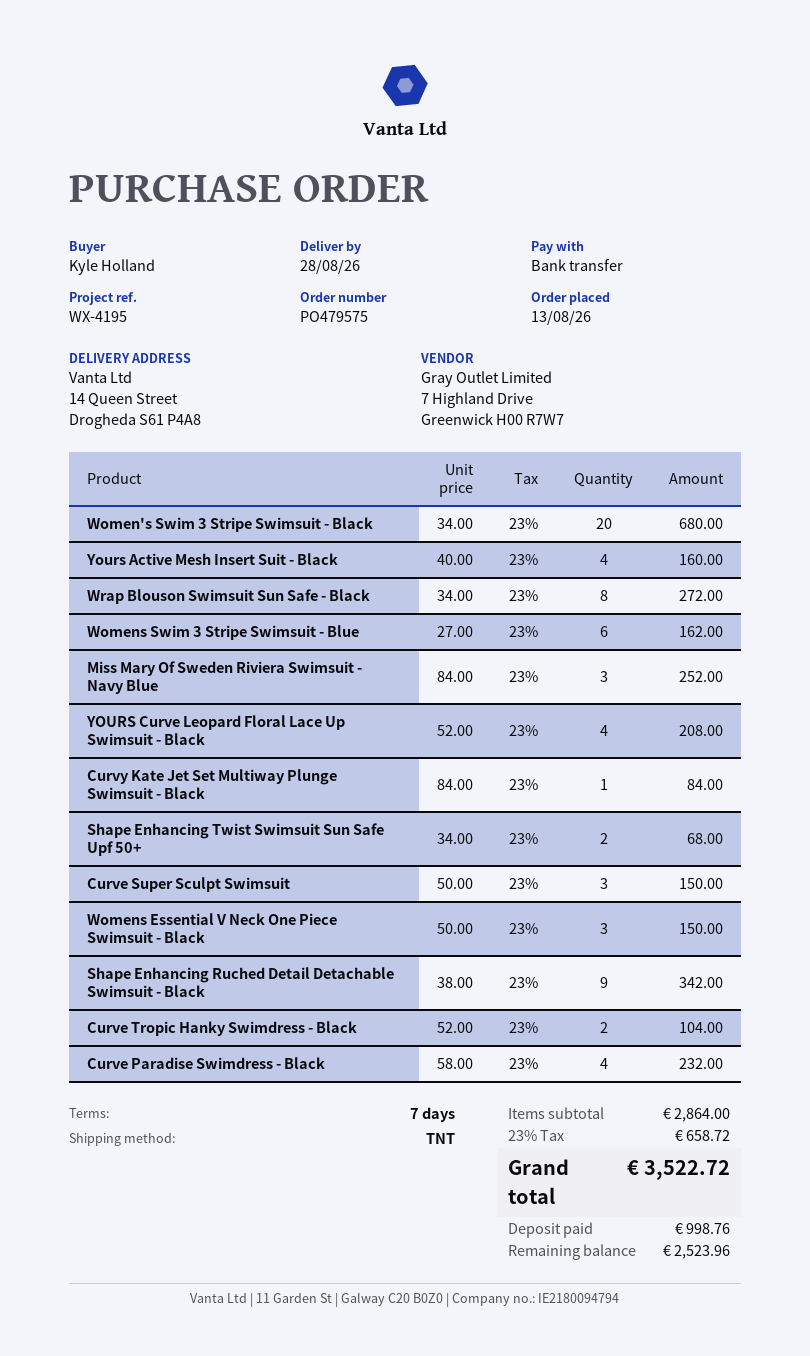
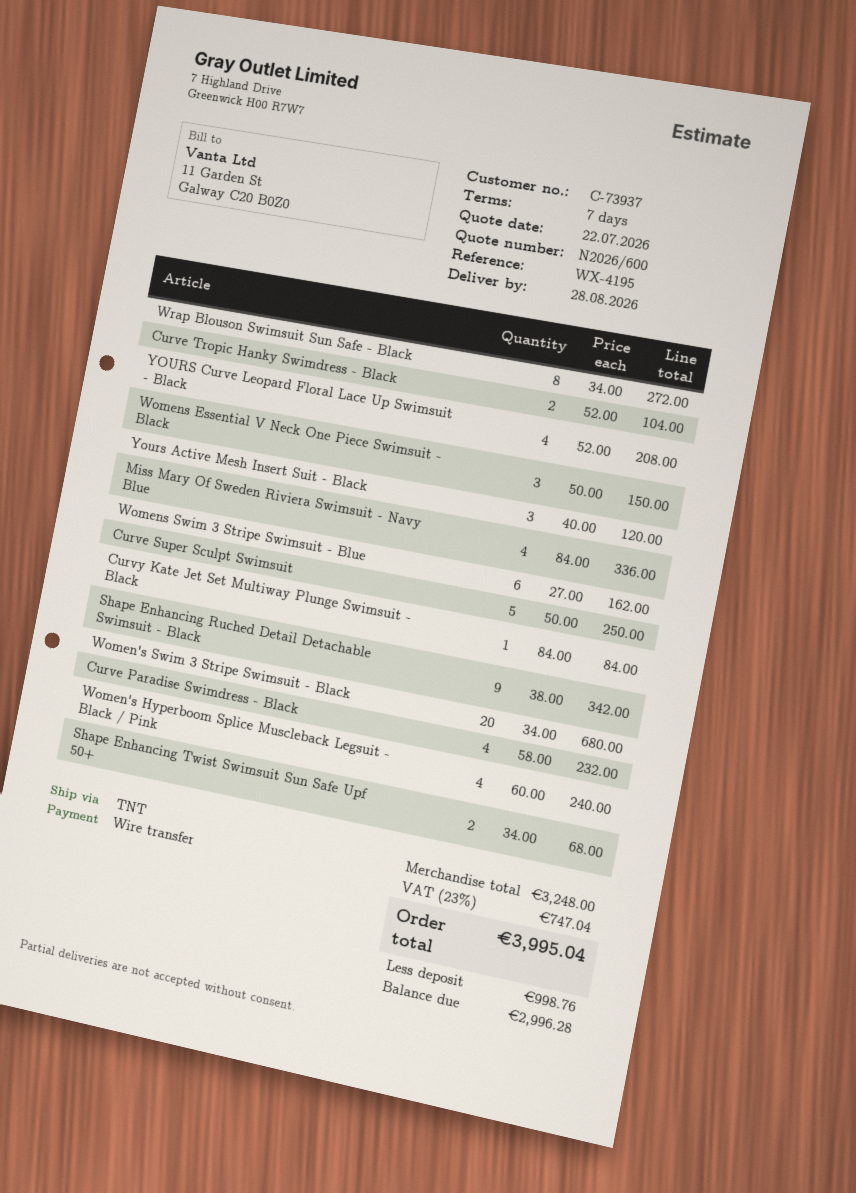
Yours Active Mesh Insert Suit - Black: 4 x 40.00 = 160.00 -> 3 x 40.00 = 120.00
Miss Mary Of Sweden Riviera Swimsuit - Navy Blue: 3 x 84.00 = 252.00 -> 4 x 84.00 = 336.00
Curve Super Sculpt Swimsuit: 3 x 50.00 = 150.00 -> 5 x 50.00 = 250.00
Women's Hyperboom Splice Muscleback Legsuit - Black / Pink: none -> 4 x 60.00 = 240.00
subtotal: 2864.00 -> 3248.00
tax: 23% = 658.72 -> 23% = 747.04
total: 3522.72 -> 3995.04
balance: 2523.96 -> 2996.28

